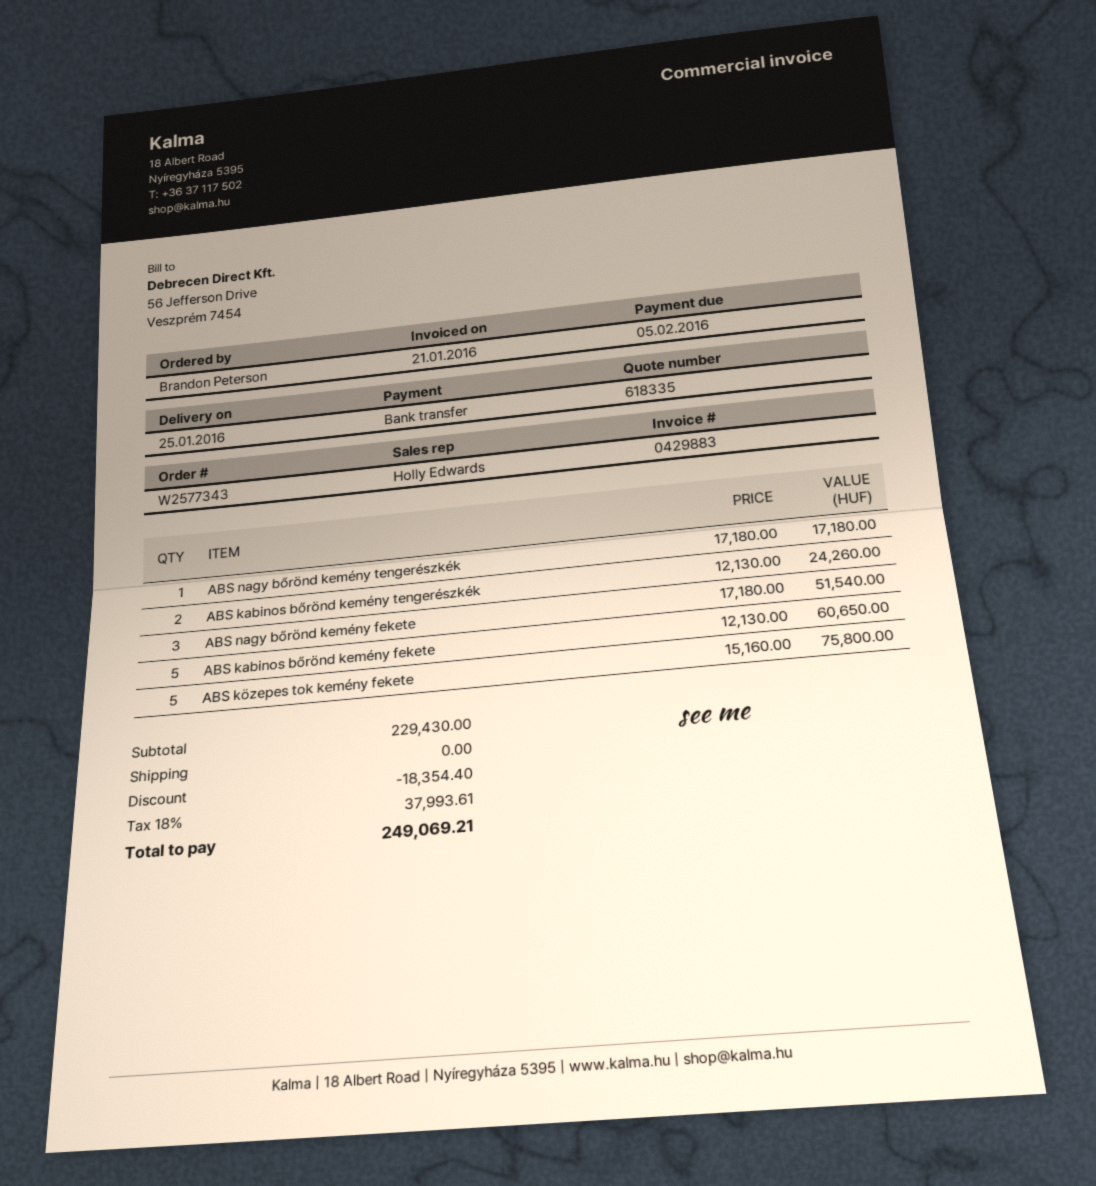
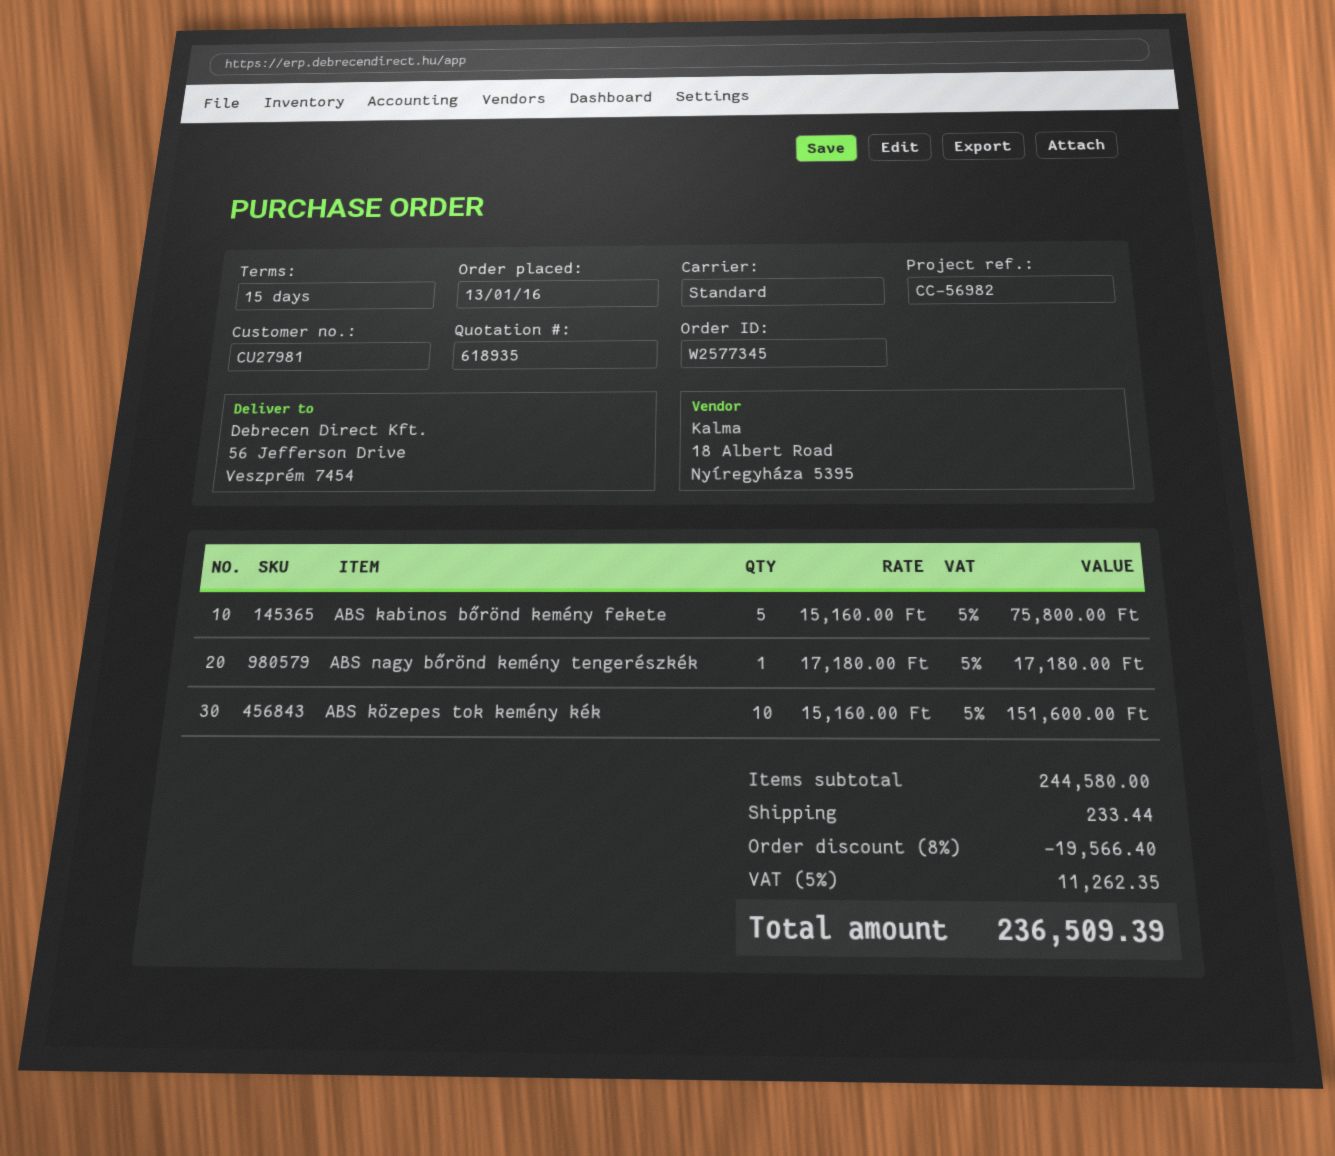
quote number: 618335 -> 618935
order number: W2577343 -> W2577345
ABS kabinos bőrönd kemény tengerészkék: 2 x 12130.00 = 24260.00 -> none
ABS nagy bőrönd kemény fekete: 3 x 17180.00 = 51540.00 -> none
ABS kabinos bőrönd kemény fekete: 5 x 12130.00 = 60650.00 -> 5 x 15160.00 = 75800.00
ABS közepes tok kemény fekete: 5 x 15160.00 = 75800.00 -> none
ABS közepes tok kemény kék: none -> 10 x 15160.00 = 151600.00
subtotal: 229430.00 -> 244580.00
discount: 18354.40 -> 19566.40
shipping: 0.00 -> 233.44
tax: 18% = 37993.61 -> 5% = 11262.35
total: 249069.21 -> 236509.39

